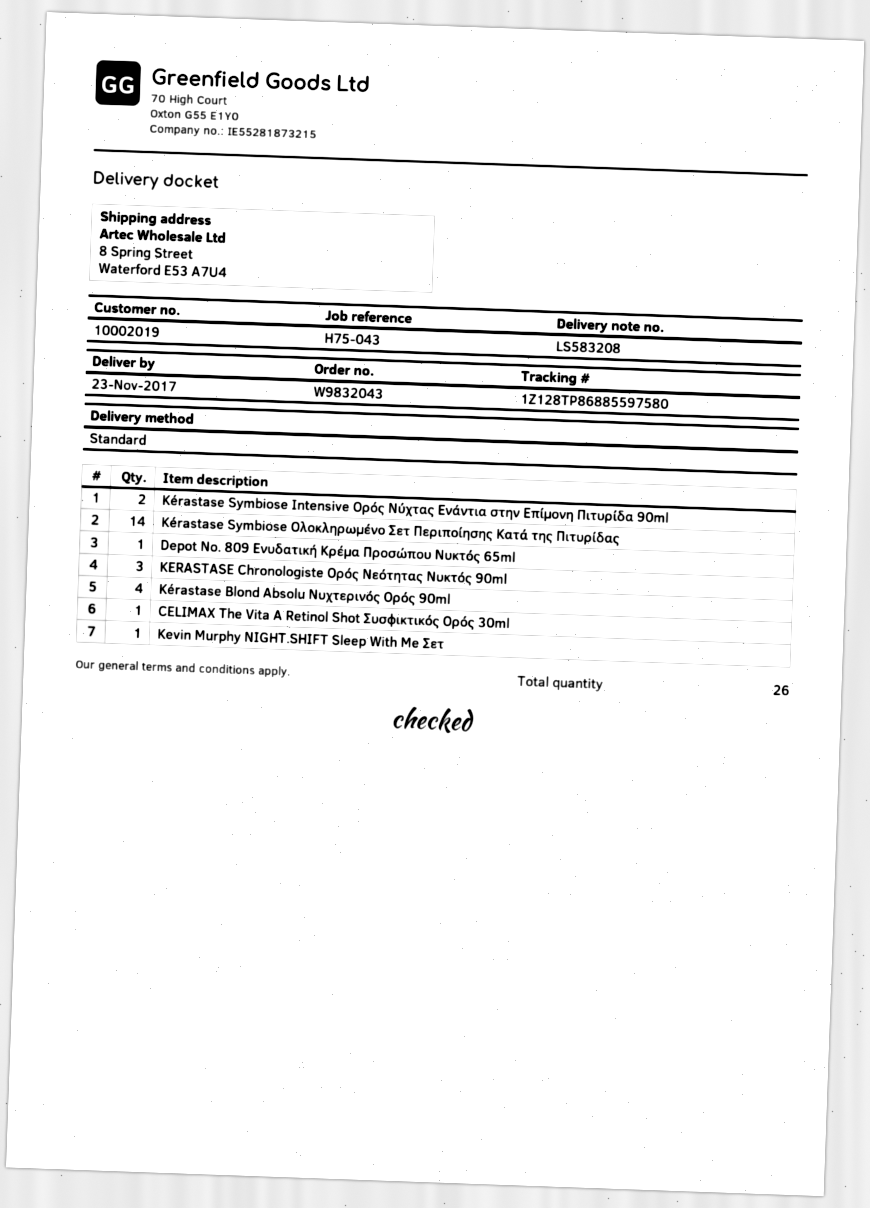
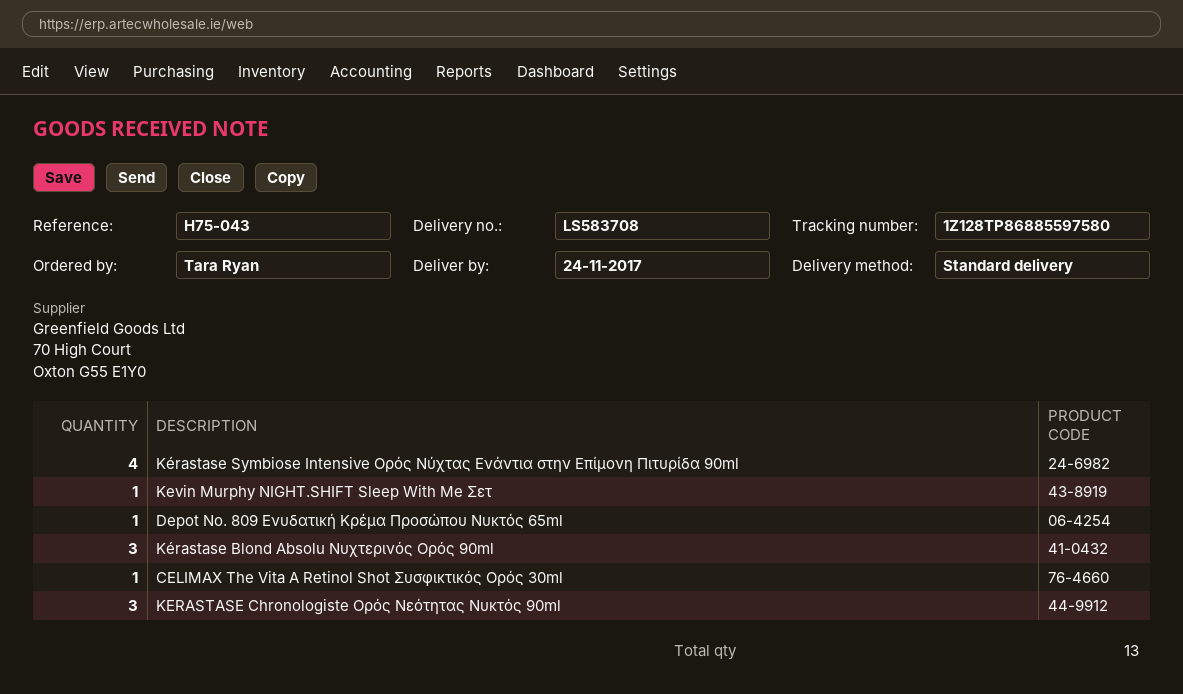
delivery note number: LS583208 -> LS583708
delivery date: 2017-11-23 -> 2017-11-24
Kérastase Symbiose Intensive Ορός Νύχτας Ενάντια στην Επίμονη Πιτυρίδα 90ml: 2 -> 4
Kérastase Symbiose Ολοκληρωμένο Σετ Περιποίησης Κατά της Πιτυρίδας: 14 -> none
Kérastase Blond Absolu Νυχτερινός Ορός 90ml: 4 -> 3
total quantity: 26 -> 13

